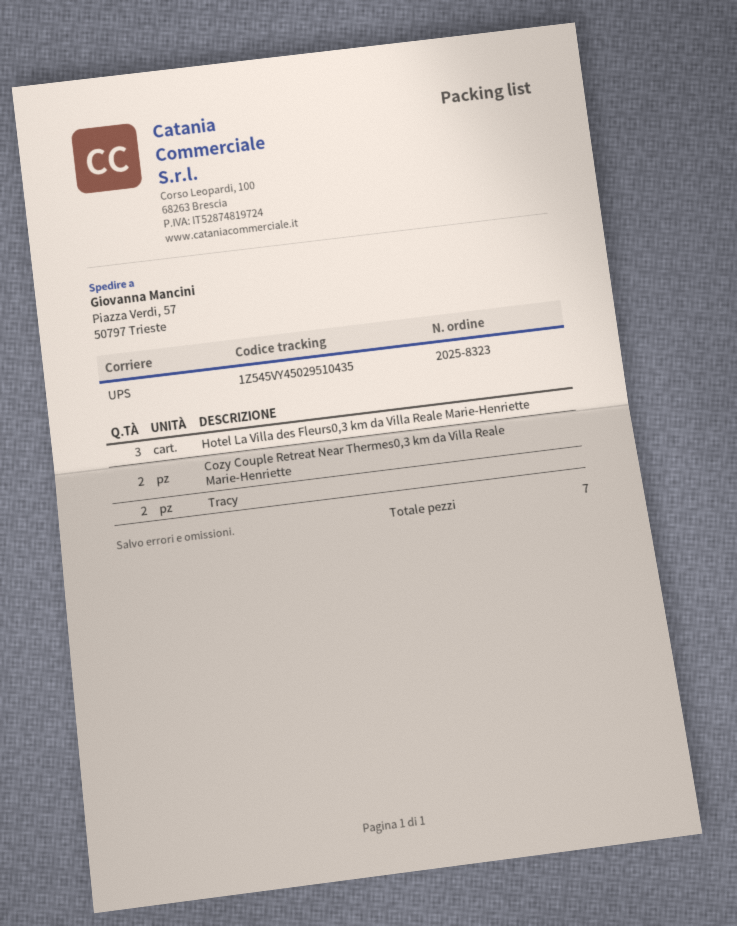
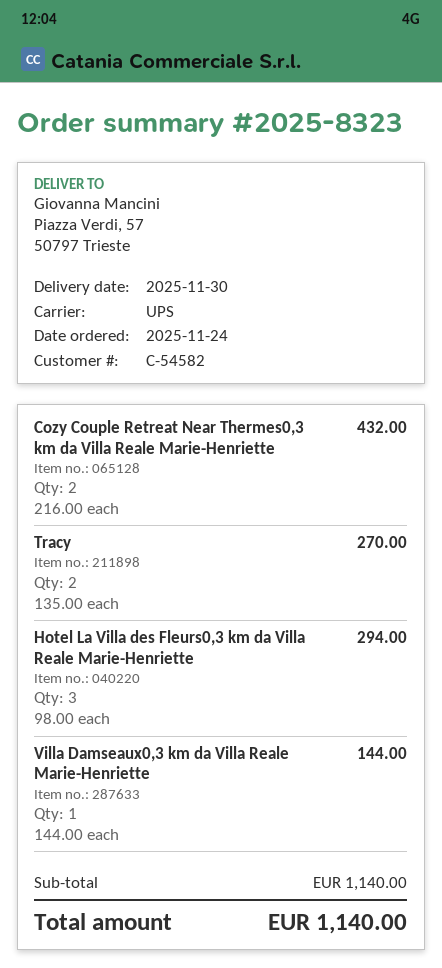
Villa Damseaux0,3 km da Villa Reale Marie-Henriette: none -> 1

